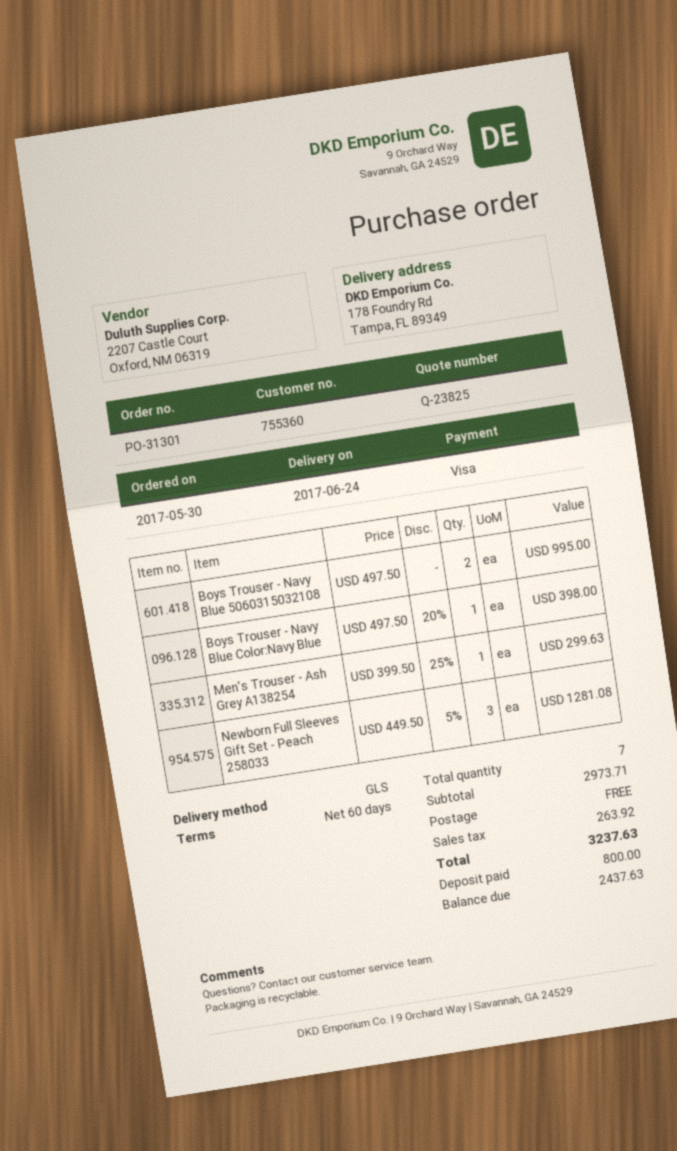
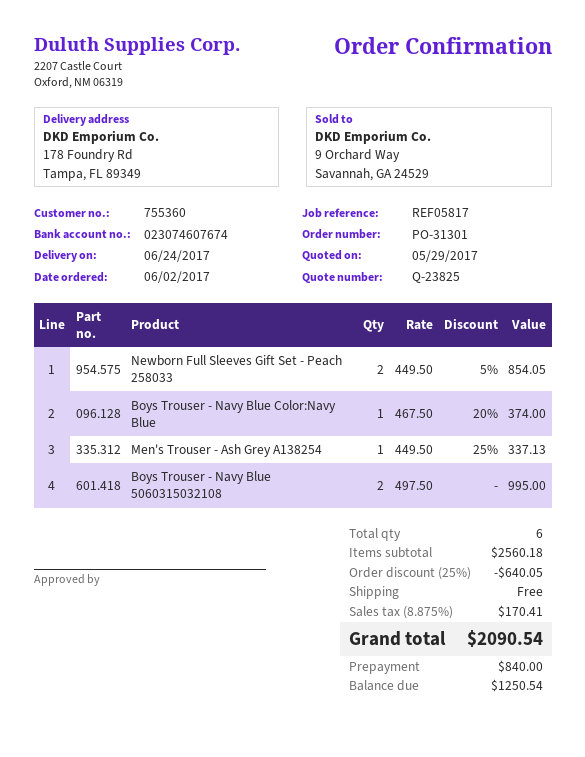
order date: 2017-05-30 -> 2017-06-02
Boys Trouser - Navy Blue Color:Navy Blue: 1 x 497.50 - 20% = 398.00 -> 1 x 467.50 - 20% = 374.00
Men's Trouser - Ash Grey A138254: 1 x 399.50 - 25% = 299.63 -> 1 x 449.50 - 25% = 337.13
Newborn Full Sleeves Gift Set - Peach 258033: 3 x 449.50 - 5% = 1281.08 -> 2 x 449.50 - 5% = 854.05
total quantity: 7 -> 6
subtotal: 2973.71 -> 2560.18
discount: none -> 25% = 640.05
tax: 263.92 -> 170.41
total: 3237.63 -> 2090.54
deposit: 800.00 -> 840.00
balance: 2437.63 -> 1250.54

